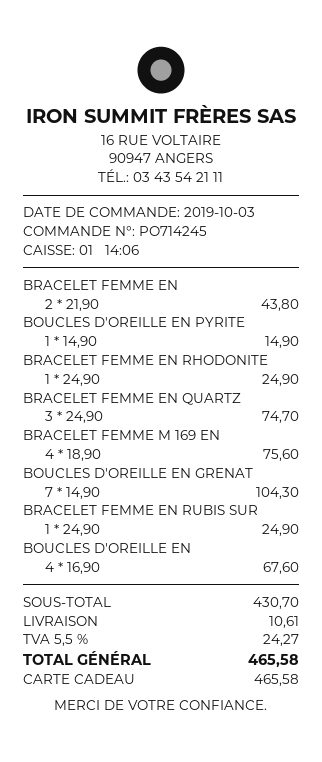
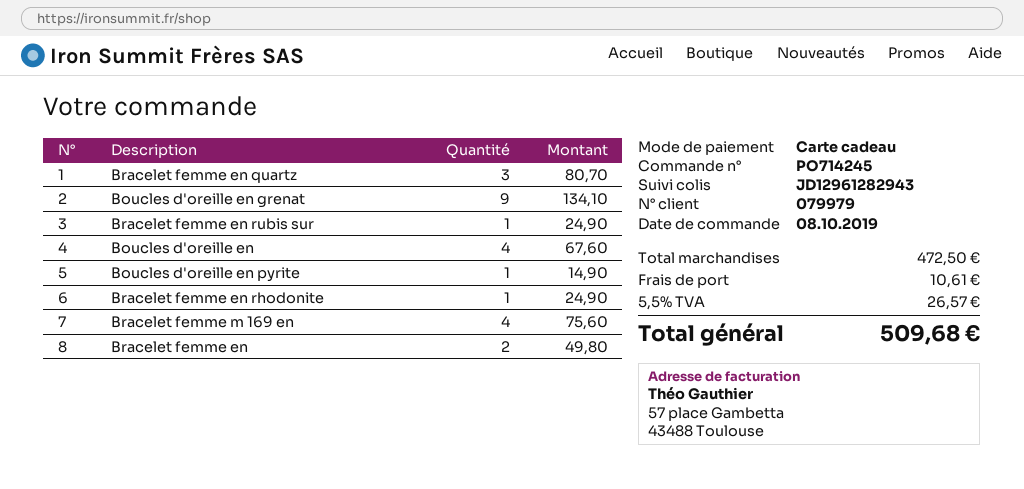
order date: 2019-10-03 -> 2019-10-08
BRACELET FEMME EN: 2 for 43.80 -> 2 for 49.80
BRACELET FEMME EN QUARTZ: 3 for 74.70 -> 3 for 80.70
BOUCLES D'OREILLE EN GRENAT: 7 for 104.30 -> 9 for 134.10
subtotal: 430.70 -> 472.50
tax: 5.5% = 24.27 -> 5.5% = 26.57
total: 465.58 -> 509.68

